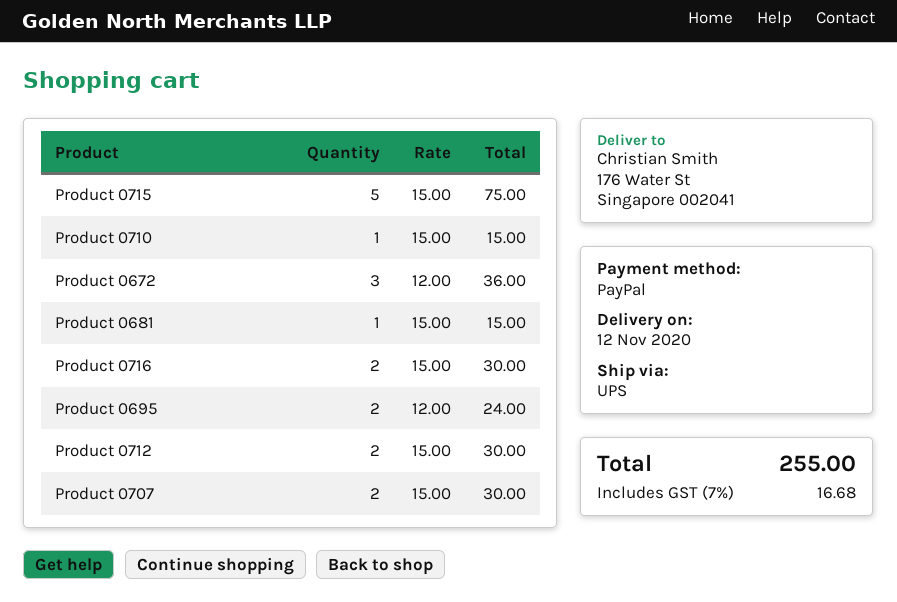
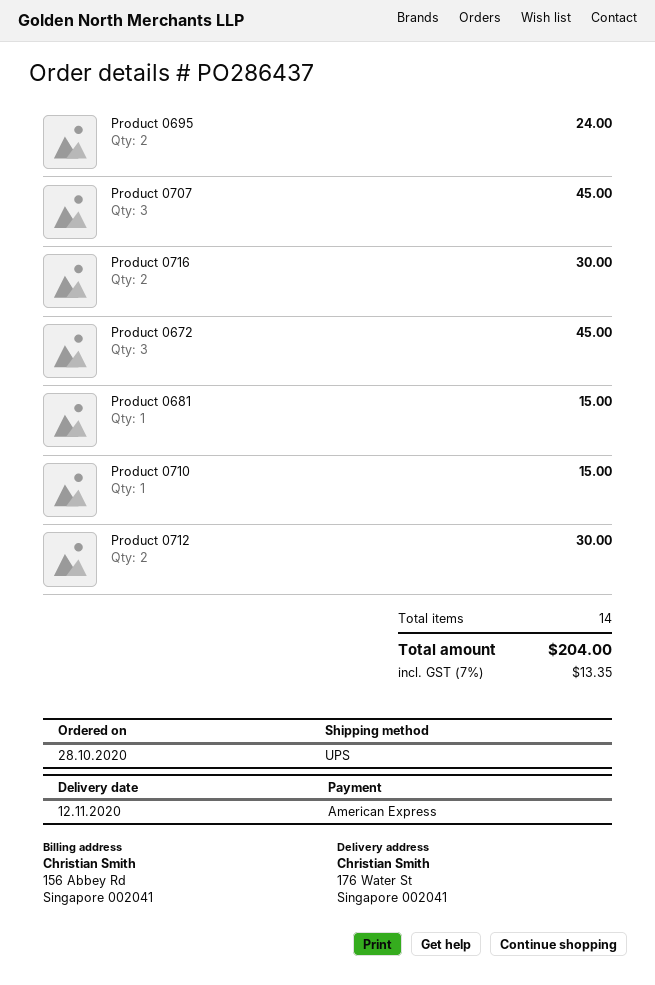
payment method: PayPal -> American Express
Product 0715: 5 for 75.00 -> none
Product 0672: 3 for 36.00 -> 3 for 45.00
Product 0707: 2 for 30.00 -> 3 for 45.00
tax: 7% = 16.68 -> 7% = 13.35
total: 255.00 -> 204.00

